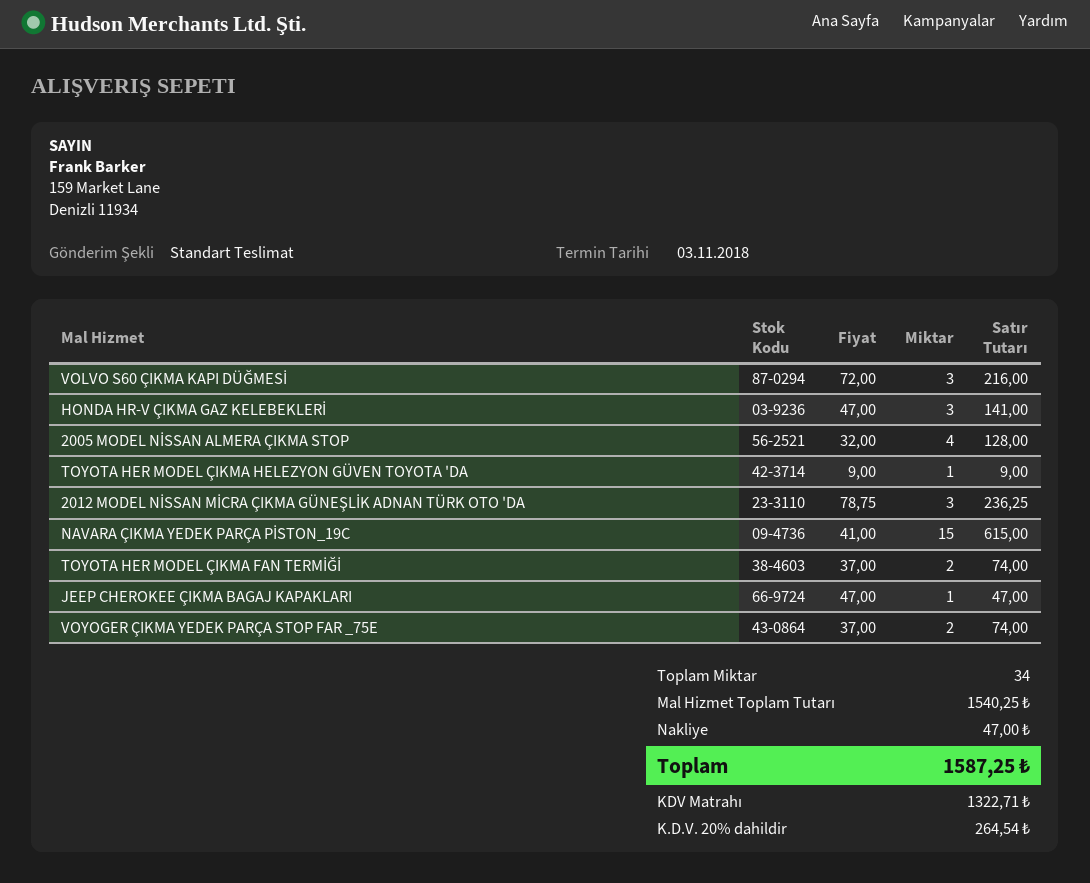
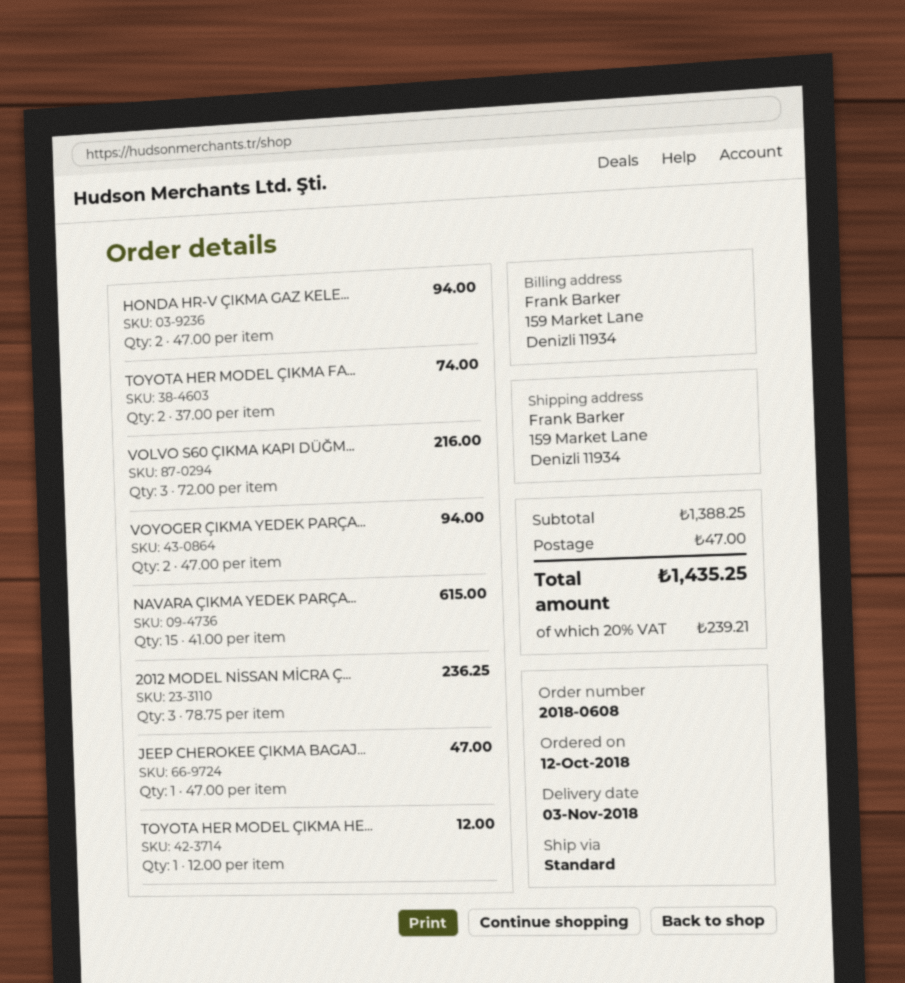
HONDA HR-V ÇIKMA GAZ KELEBEKLERİ: 3 x 47.00 = 141.00 -> 2 x 47.00 = 94.00
2005 MODEL NİSSAN ALMERA ÇIKMA STOP: 4 x 32.00 = 128.00 -> none
TOYOTA HER MODEL ÇIKMA HELEZYON GÜVEN TOYOTA 'DA: 1 x 9.00 = 9.00 -> 1 x 12.00 = 12.00
VOYOGER ÇIKMA YEDEK PARÇA STOP FAR _75E: 2 x 37.00 = 74.00 -> 2 x 47.00 = 94.00
subtotal: 1540.25 -> 1388.25
tax: 20% = 264.54 -> 20% = 239.21
total: 1587.25 -> 1435.25

